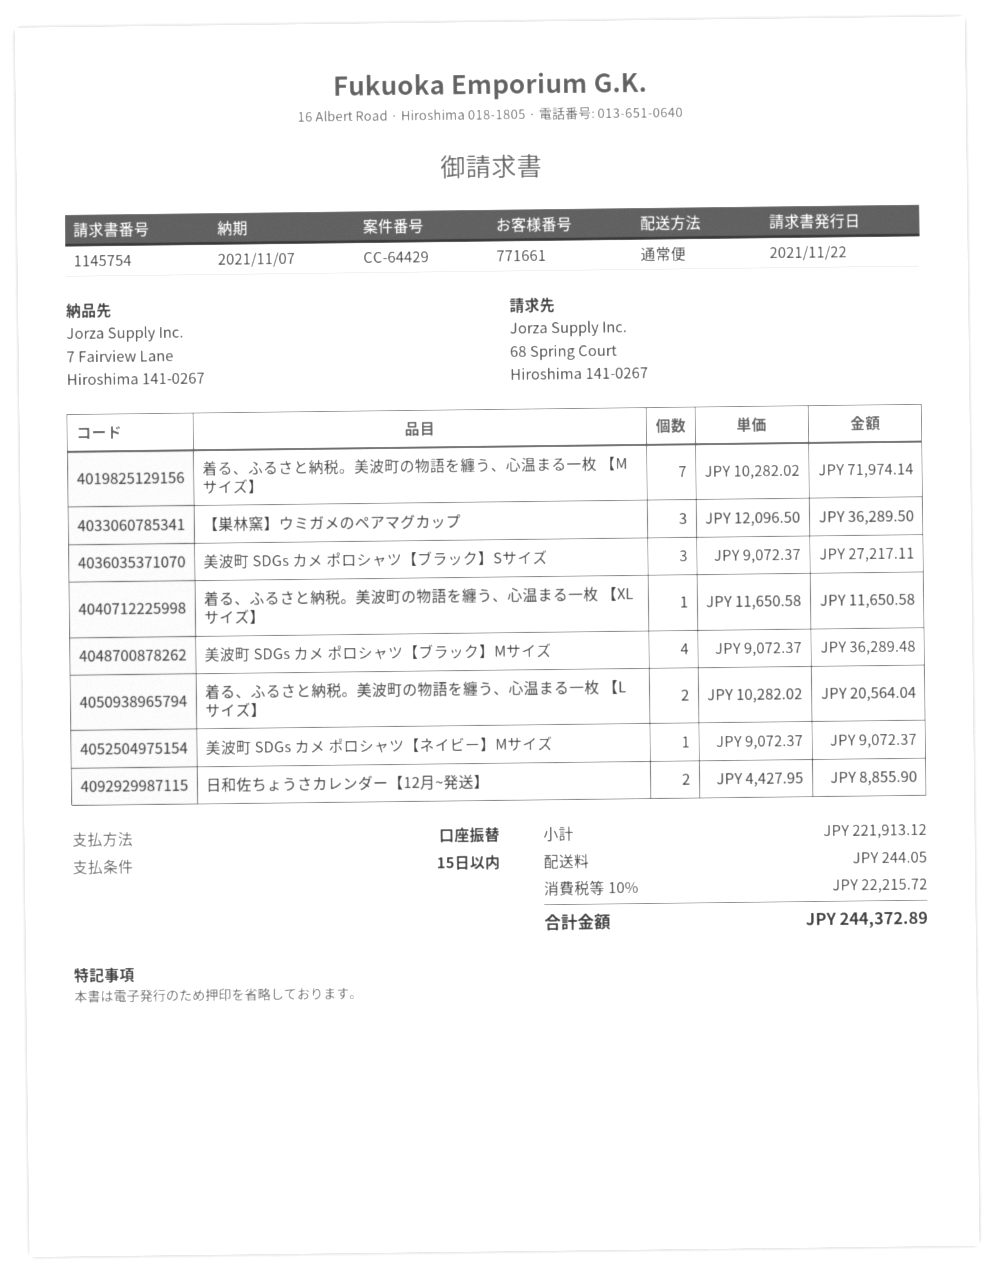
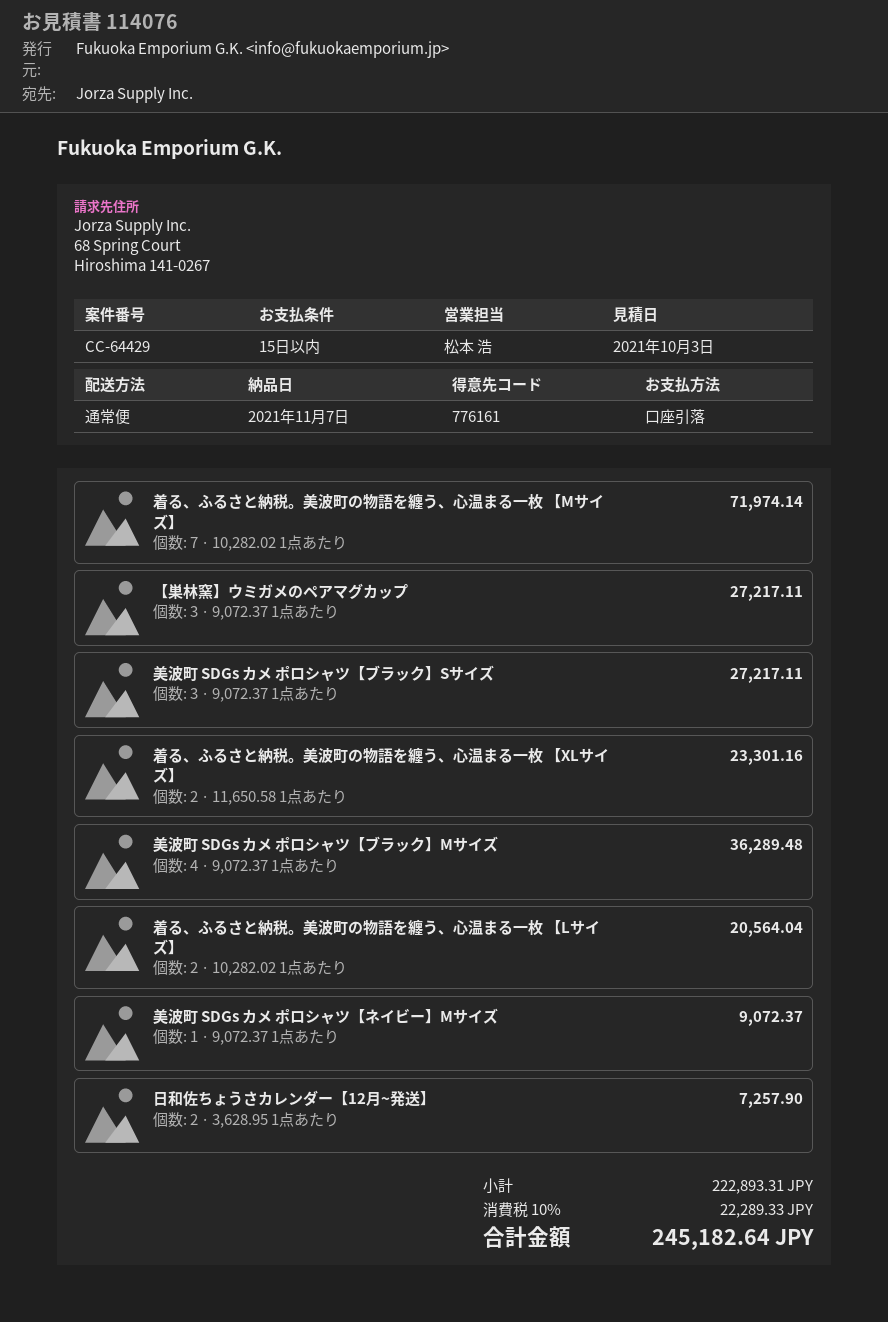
customer number: 771661 -> 776161
【巣林窯】ウミガメのペアマグカップ: 3 x 12096.50 = 36289.50 -> 3 x 9072.37 = 27217.11
着る、ふるさと納税。美波町の物語を纏う、心温まる一枚 【XLサイズ】: 1 x 11650.58 = 11650.58 -> 2 x 11650.58 = 23301.16
日和佐ちょうさカレンダー【12月~発送】: 2 x 4427.95 = 8855.90 -> 2 x 3628.95 = 7257.90
subtotal: 221913.12 -> 222893.31
shipping: 244.05 -> none
tax: 10% = 22215.72 -> 10% = 22289.33
total: 244372.89 -> 245182.64

